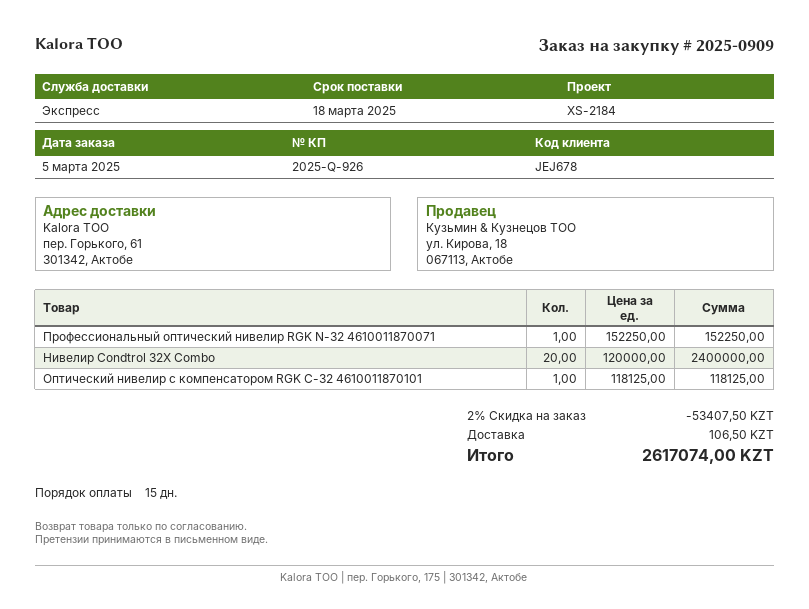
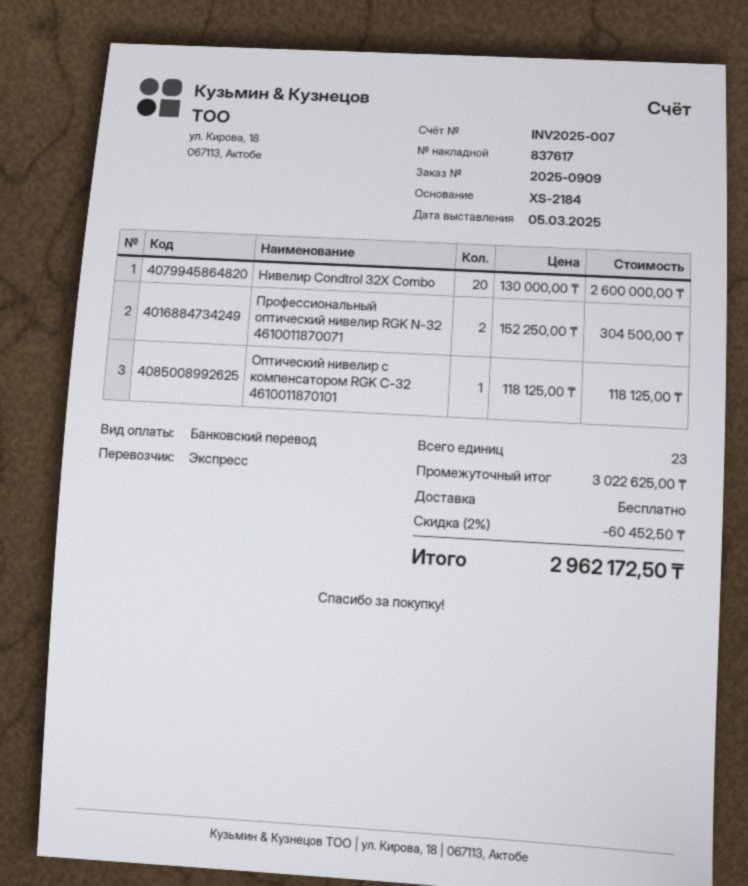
Профессиональный оптический нивелир RGK N-32 4610011870071: 1 x 152250.00 = 152250.00 -> 2 x 152250.00 = 304500.00
Нивелир Condtrol 32X Combo: 20 x 120000.00 = 2400000.00 -> 20 x 130000.00 = 2600000.00
discount: 2% = 53407.50 -> 2% = 60452.50
shipping: 106.50 -> 0.00
total: 2617074.00 -> 2962172.50

